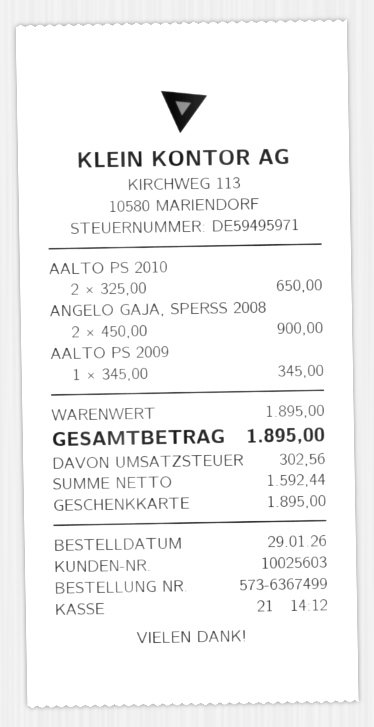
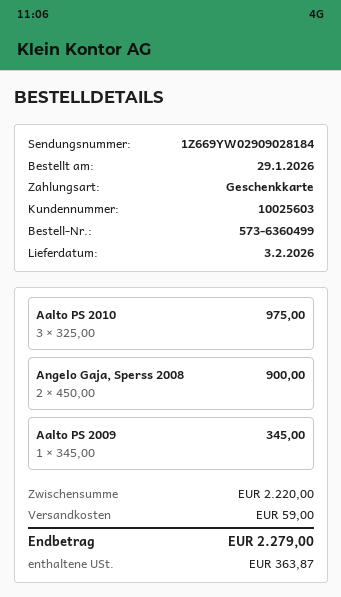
order number: 573-6367499 -> 573-6360499
AALTO PS 2010: 2 x 325.00 = 650.00 -> 3 x 325.00 = 975.00
subtotal: 1895.00 -> 2220.00
shipping: none -> 59.00
tax: 302.56 -> 363.87
total: 1895.00 -> 2279.00

